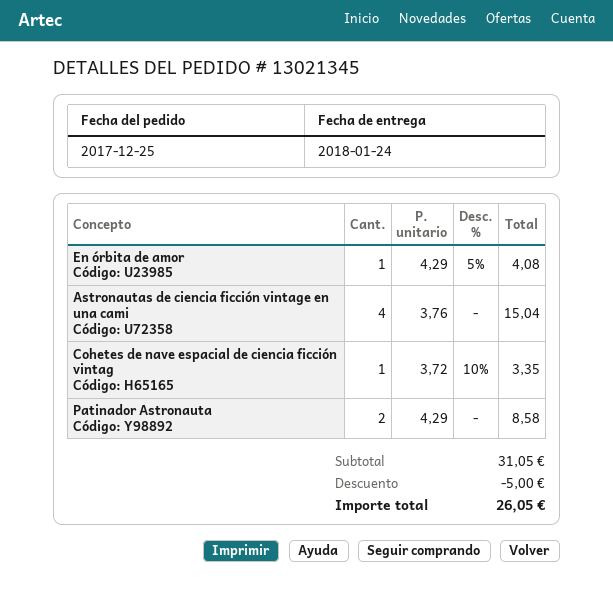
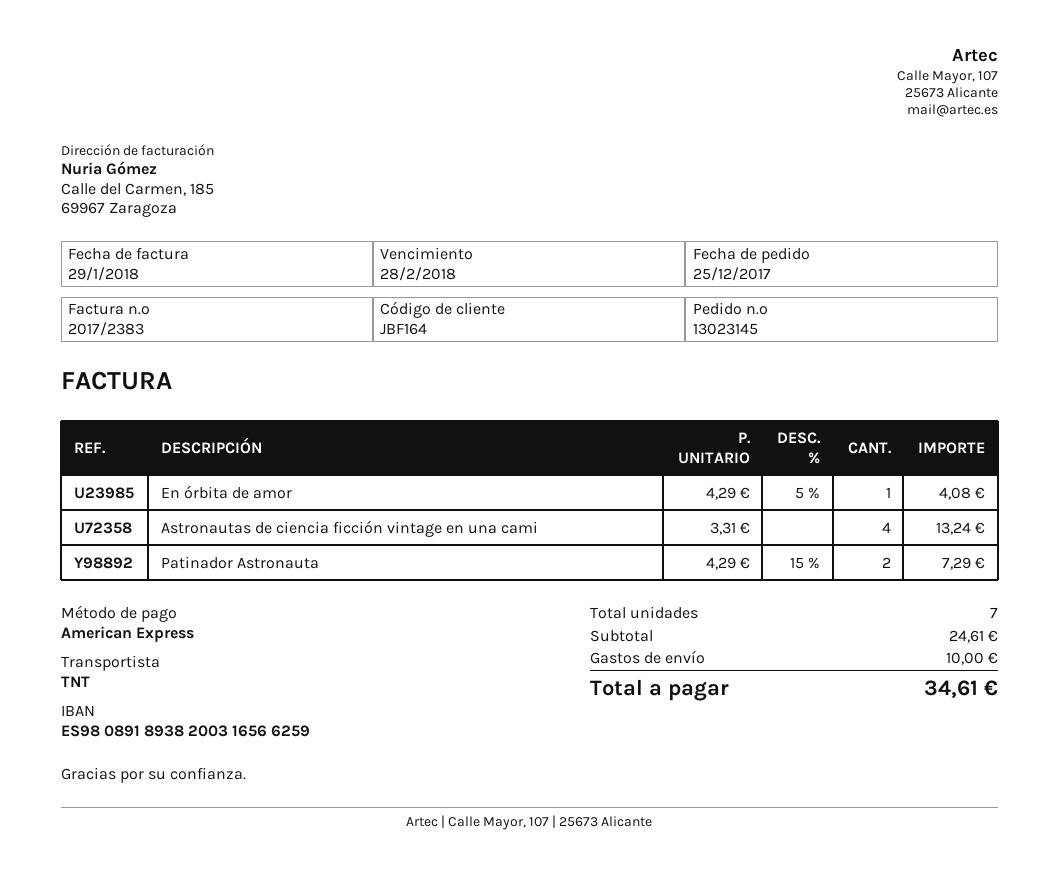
order number: 13021345 -> 13023145
Astronautas de ciencia ficción vintage en una cami: 4 x 3.76 = 15.04 -> 4 x 3.31 = 13.24
Cohetes de nave espacial de ciencia ficción vintag: 1 x 3.72 - 10% = 3.35 -> none
Patinador Astronauta: 2 x 4.29 = 8.58 -> 2 x 4.29 - 15% = 7.29
subtotal: 31.05 -> 24.61
discount: 5.00 -> none
shipping: none -> 10.00
total: 26.05 -> 34.61

